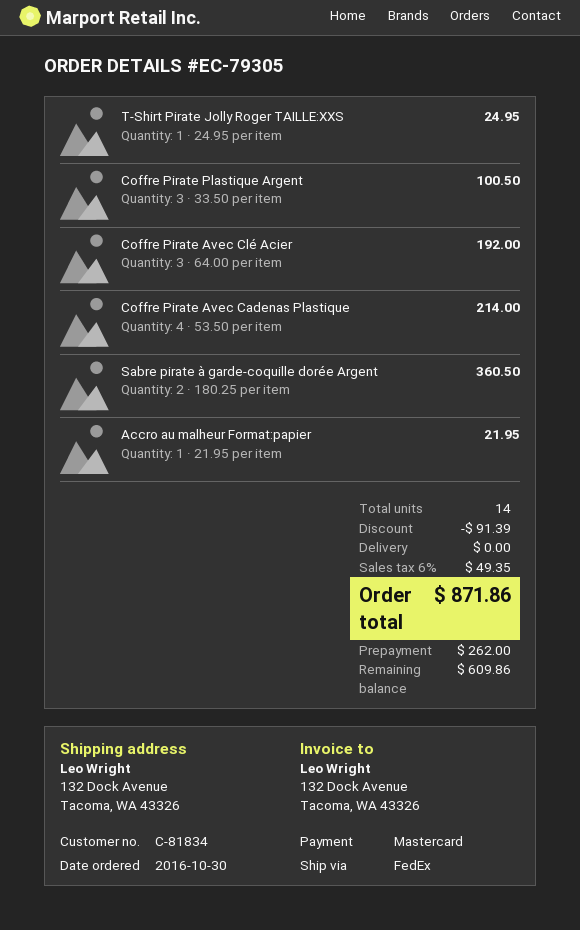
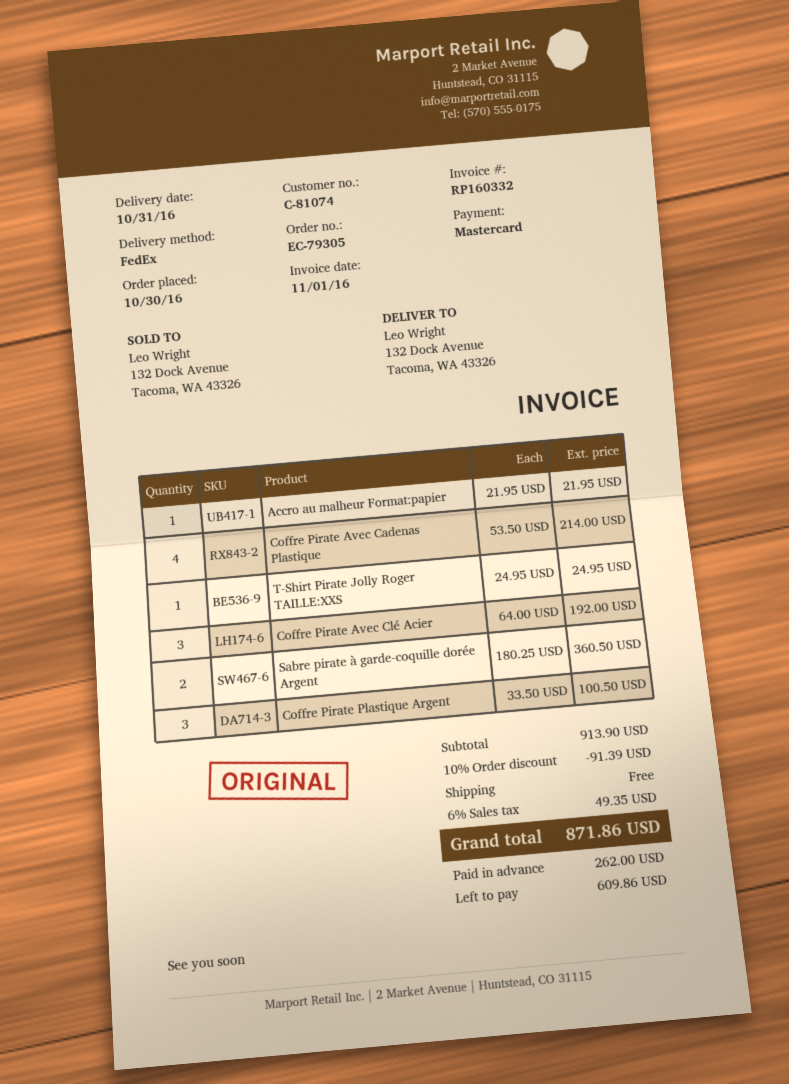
customer number: C-81834 -> C-81074

